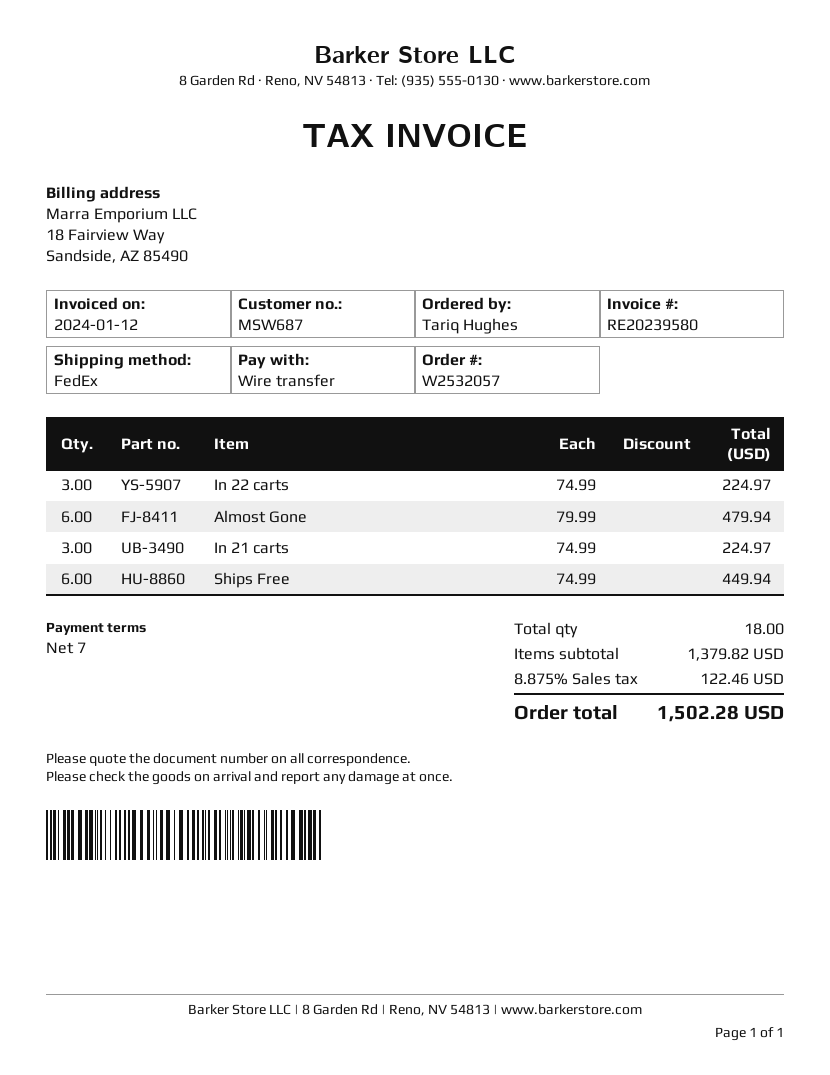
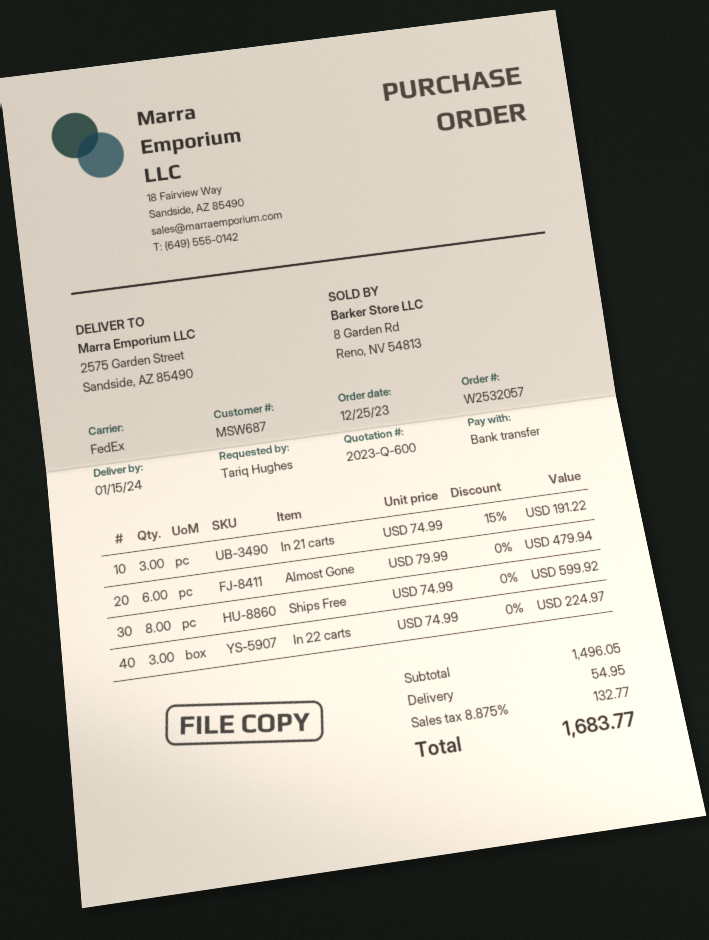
In 21 carts: 3 x 74.99 = 224.97 -> 3 x 74.99 - 15% = 191.22
Ships Free: 6 x 74.99 = 449.94 -> 8 x 74.99 = 599.92
subtotal: 1379.82 -> 1496.05
shipping: none -> 54.95
tax: 8.875% = 122.46 -> 8.875% = 132.77
total: 1502.28 -> 1683.77

